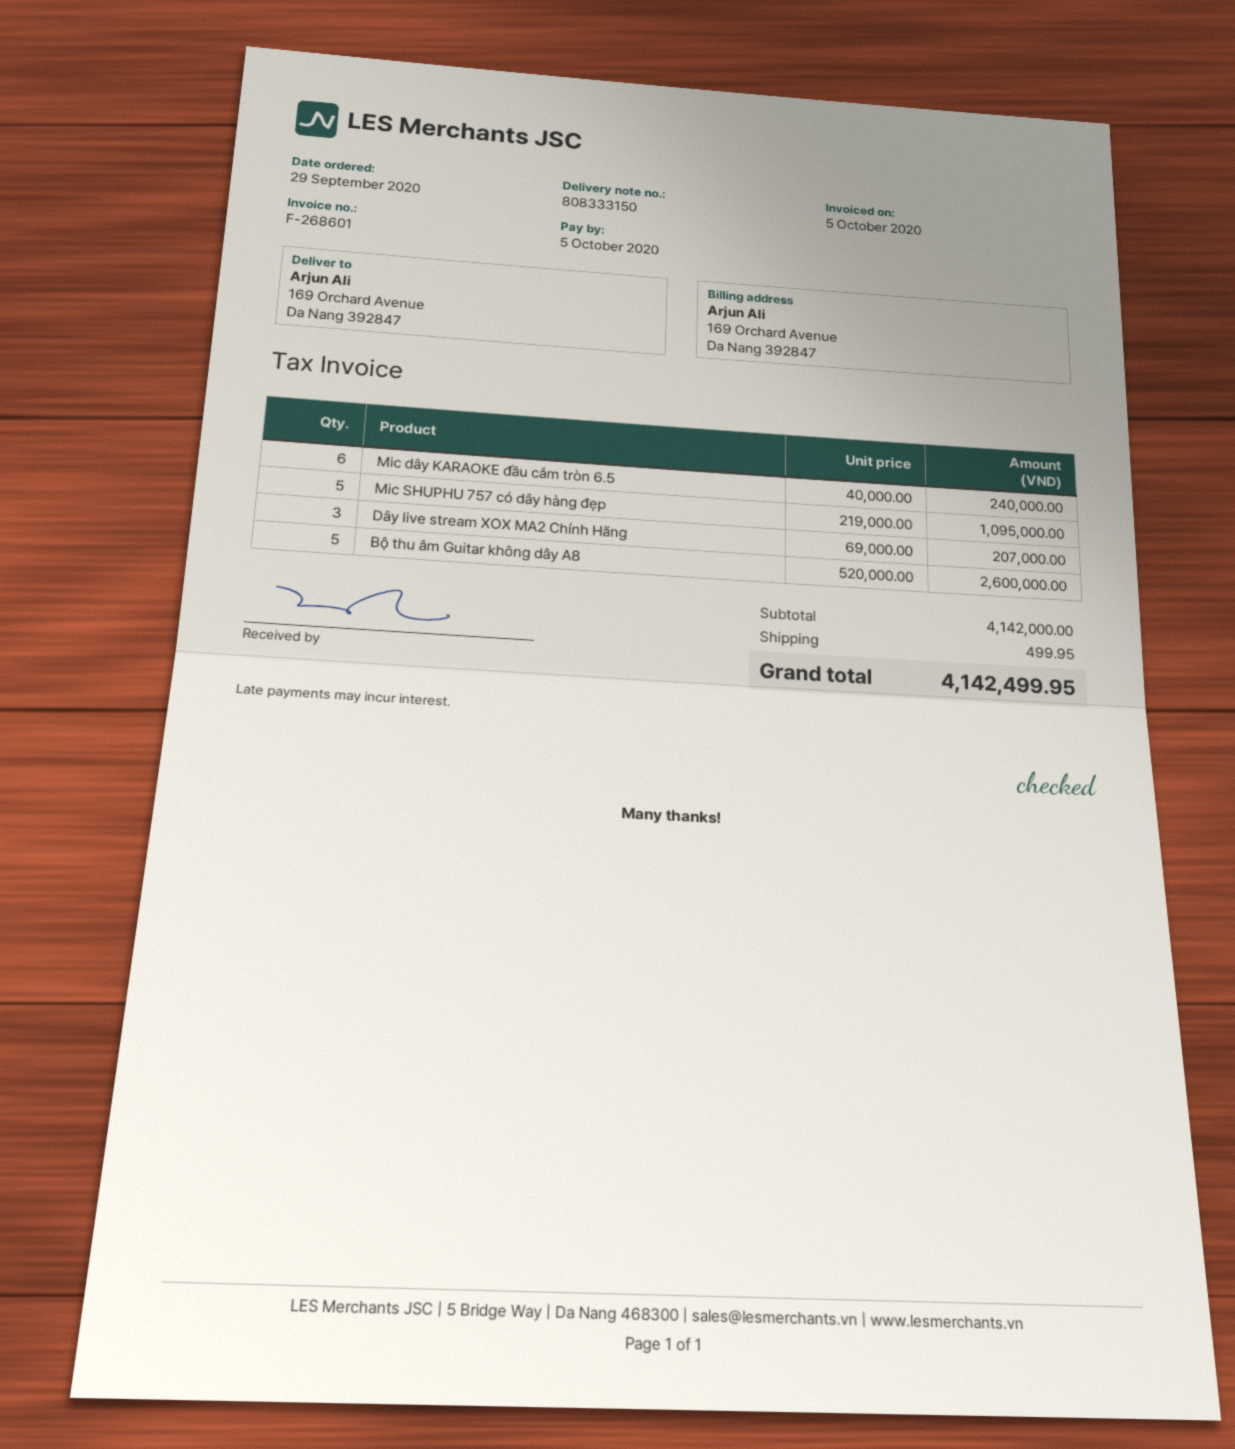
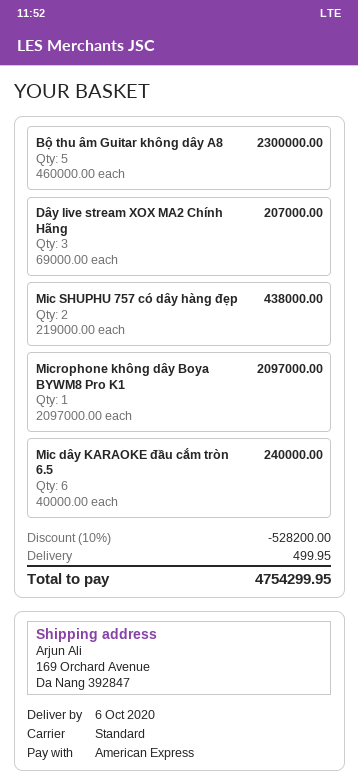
Mic SHUPHU 757 có dây hàng đẹp: 5 x 219000.00 = 1095000.00 -> 2 x 219000.00 = 438000.00
Bộ thu âm Guitar không dây A8: 5 x 520000.00 = 2600000.00 -> 5 x 460000.00 = 2300000.00
Microphone không dây Boya BYWM8 Pro K1: none -> 1 x 2097000.00 = 2097000.00
discount: none -> 10% = 528200.00
total: 4142499.95 -> 4754299.95

